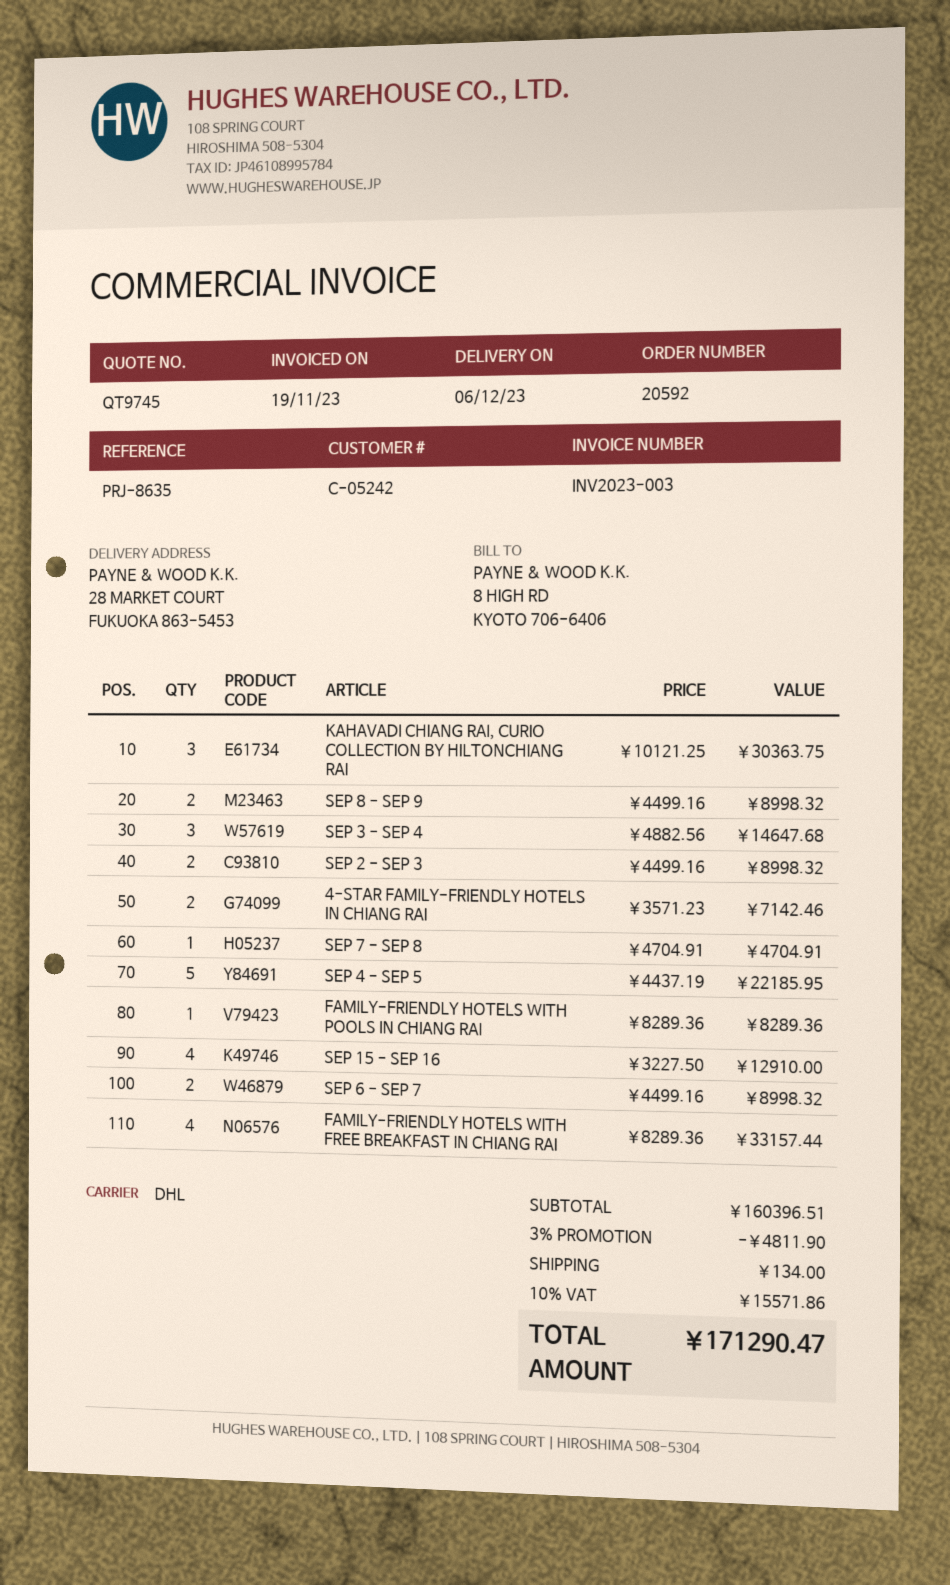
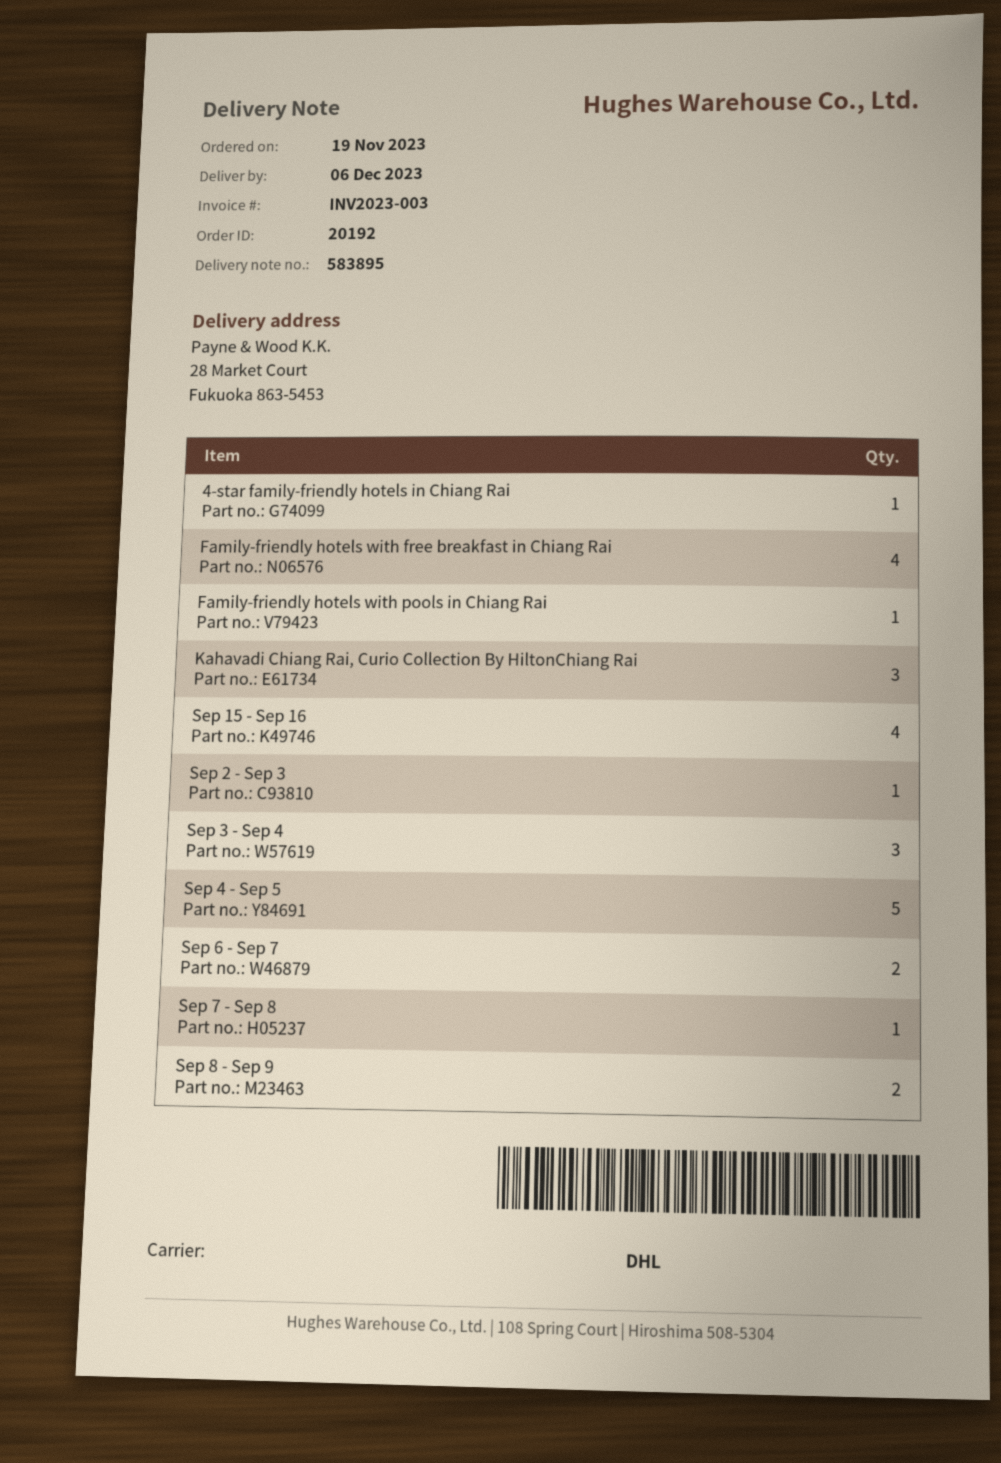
order number: 20592 -> 20192
SEP 2 - SEP 3: 2 -> 1
4-STAR FAMILY-FRIENDLY HOTELS IN CHIANG RAI: 2 -> 1

